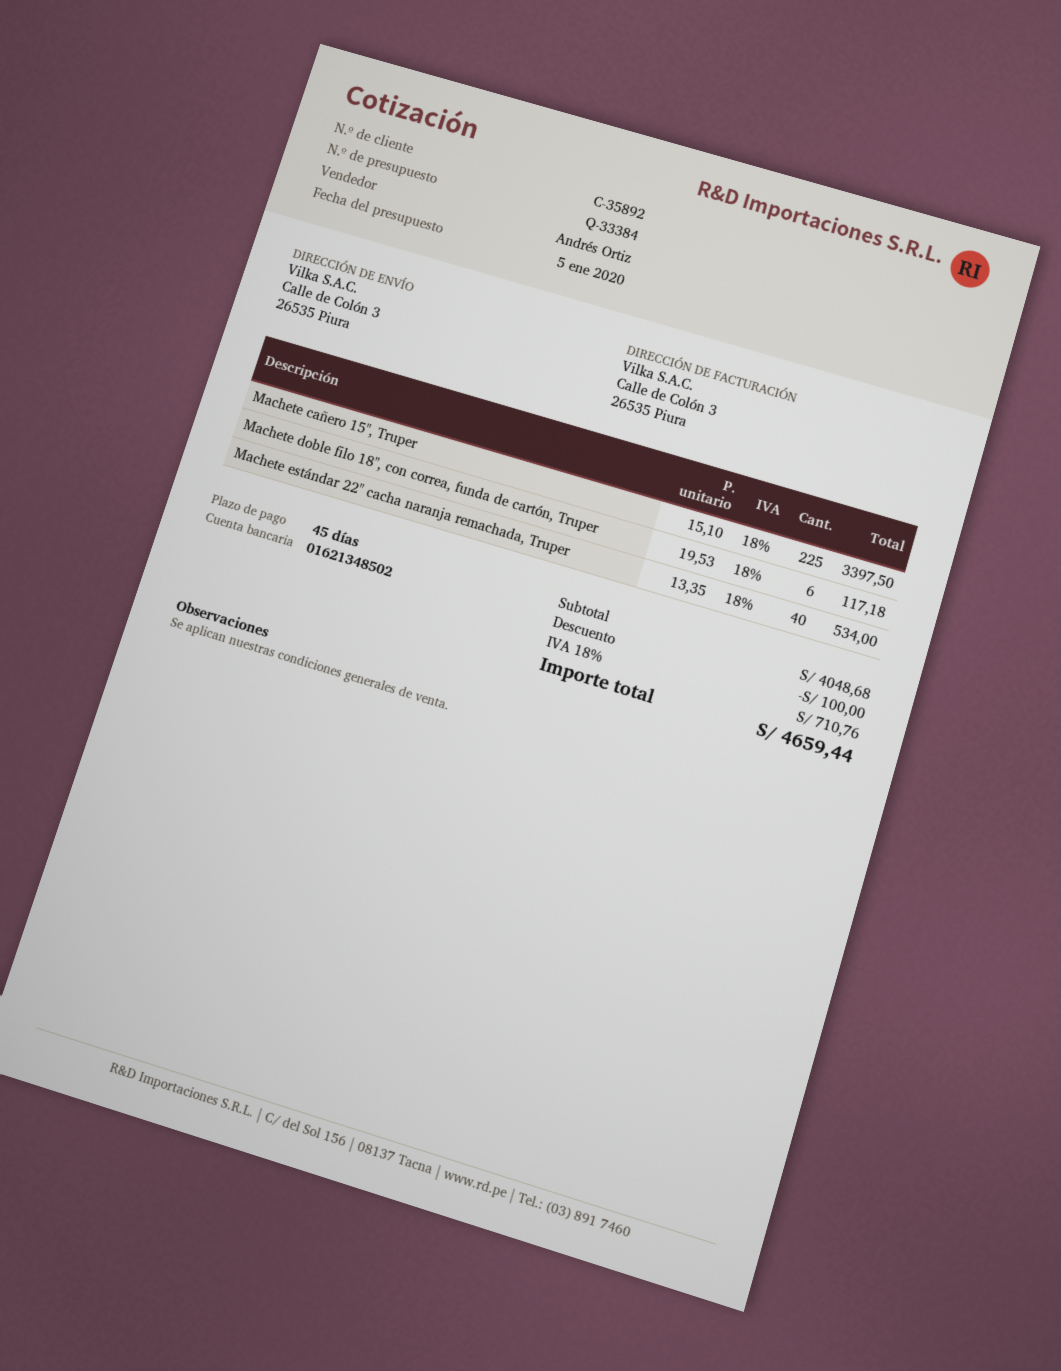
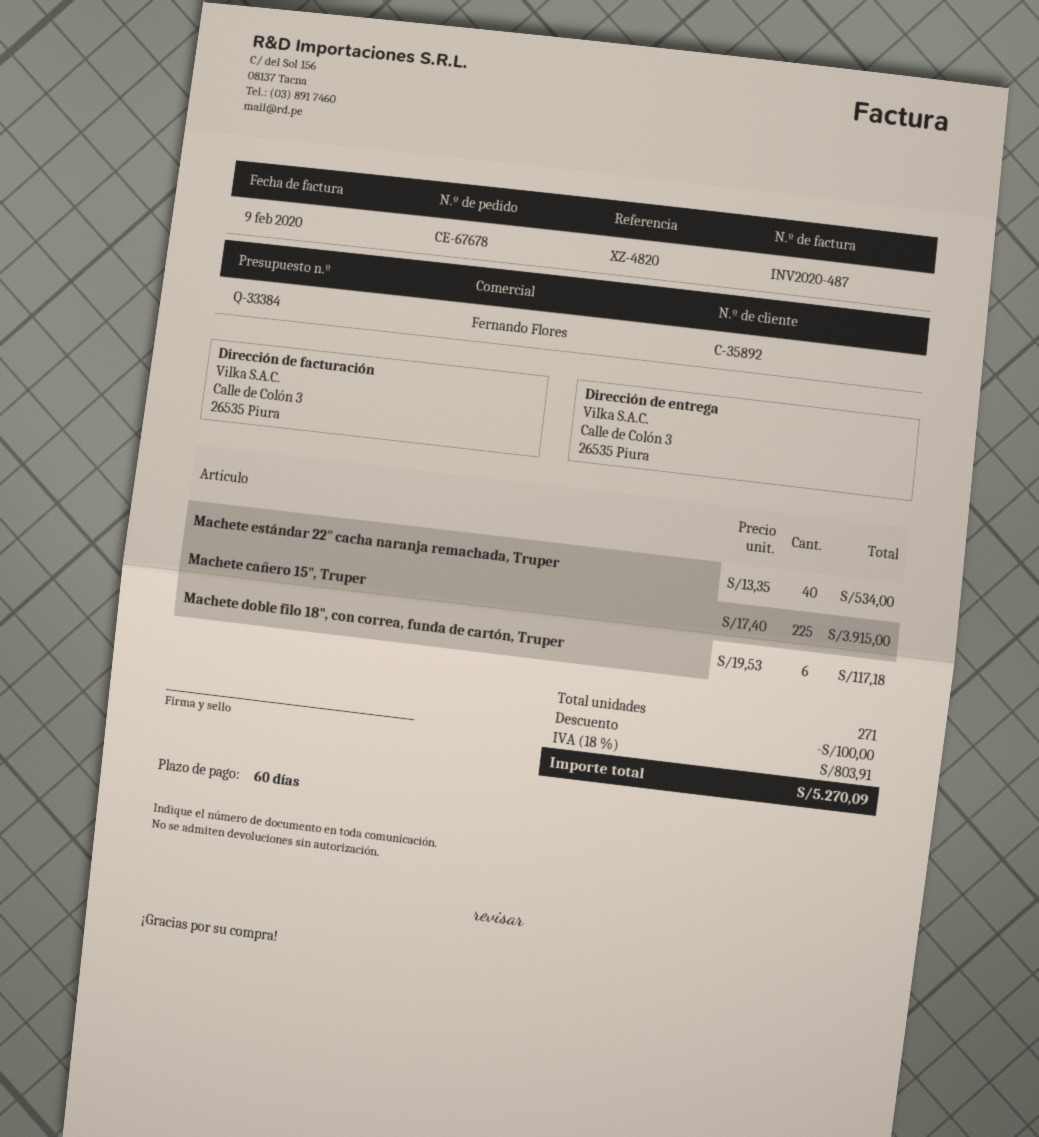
payment terms: 45 days -> 60 days
sales rep: Andrés Ortiz -> Fernando Flores
Machete cañero 15", Truper: 225 x 15.10 = 3397.50 -> 225 x 17.40 = 3915.00
tax: 18% = 710.76 -> 18% = 803.91
total: 4659.44 -> 5270.09

